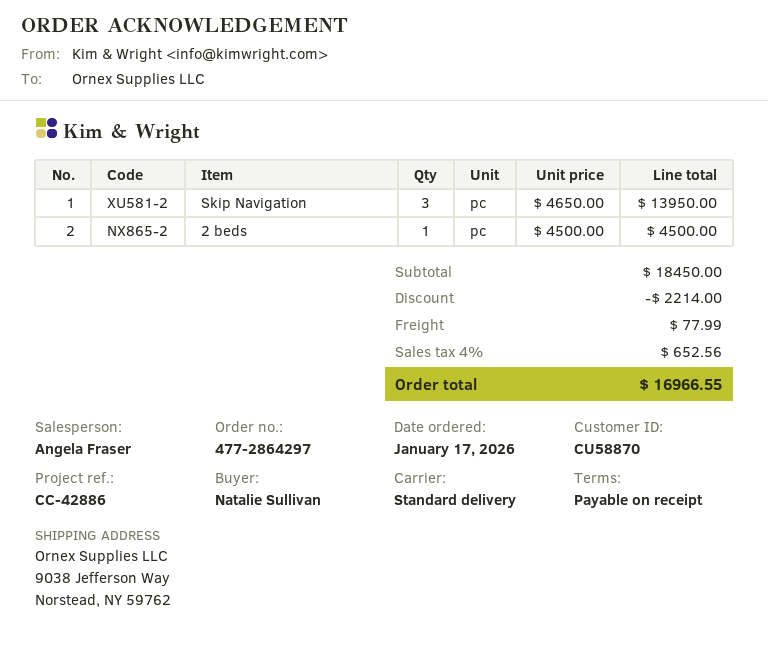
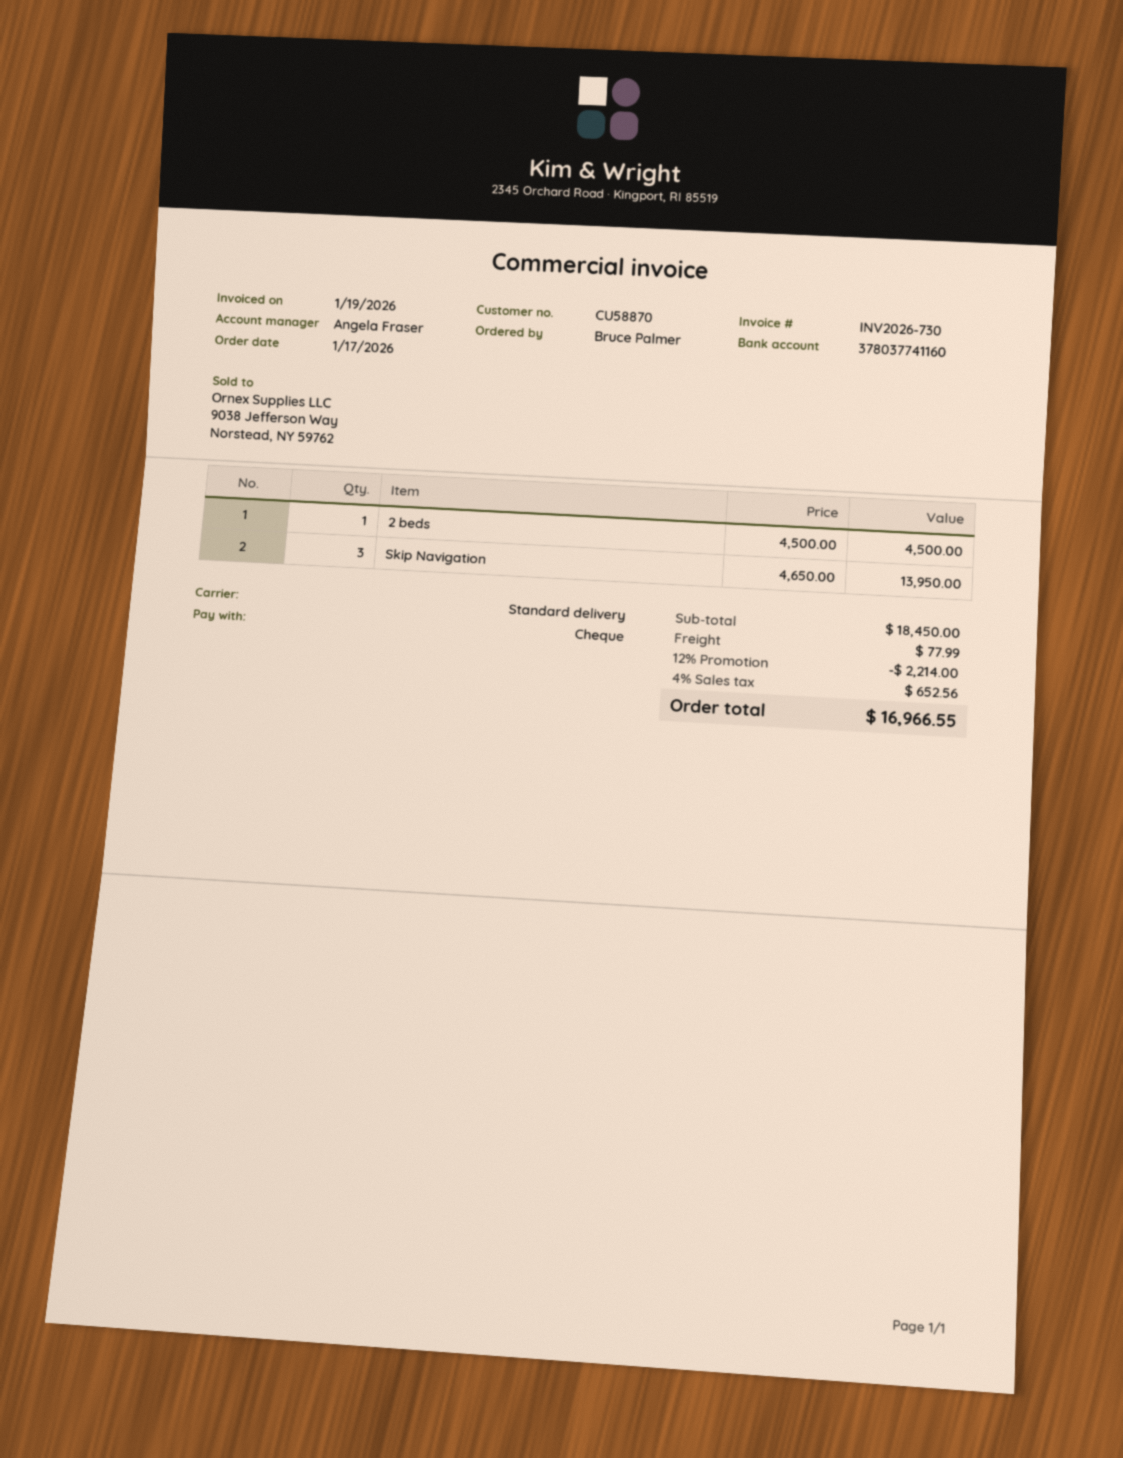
ordered by: Natalie Sullivan -> Bruce Palmer

